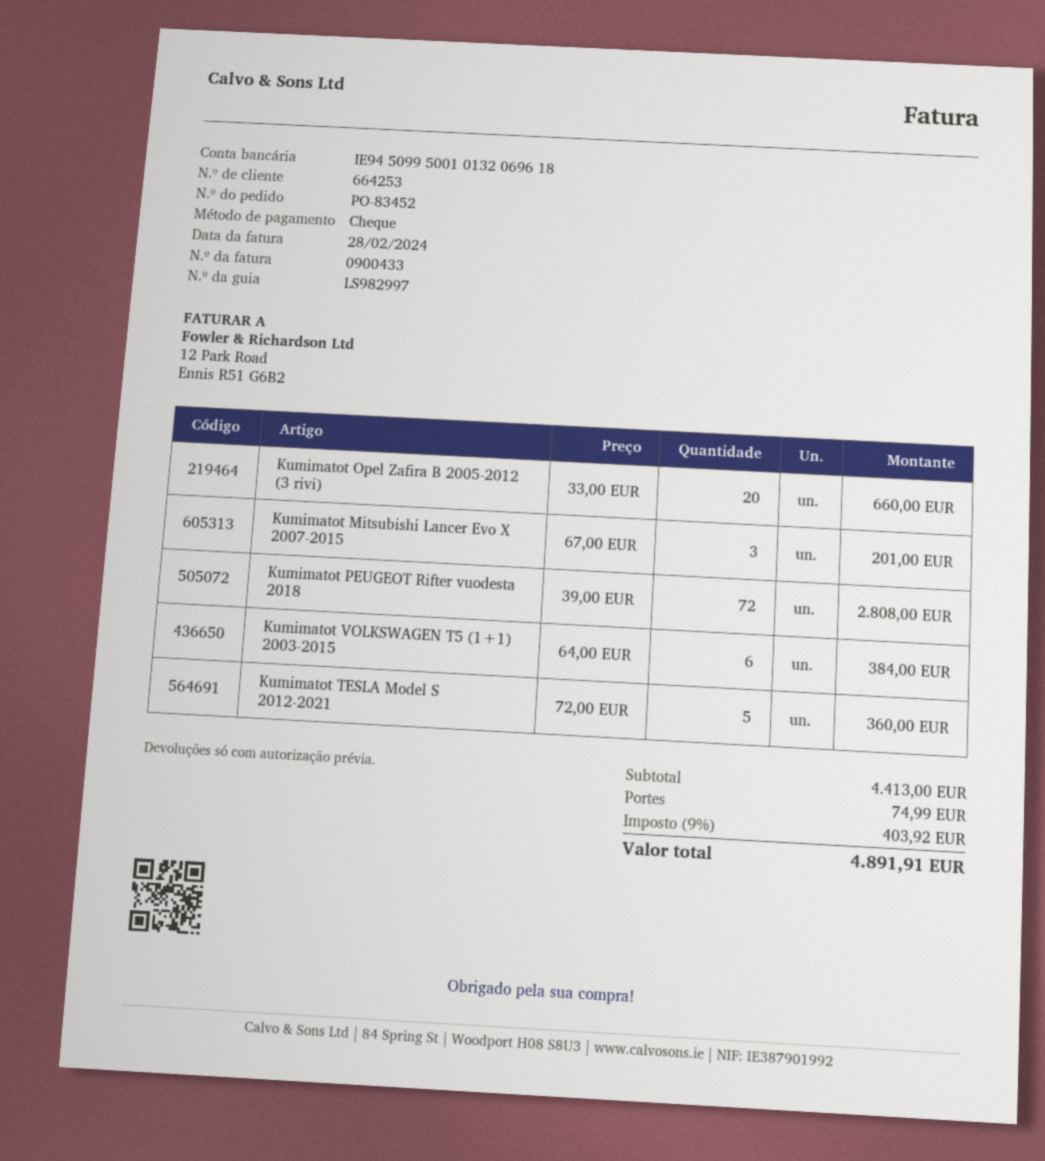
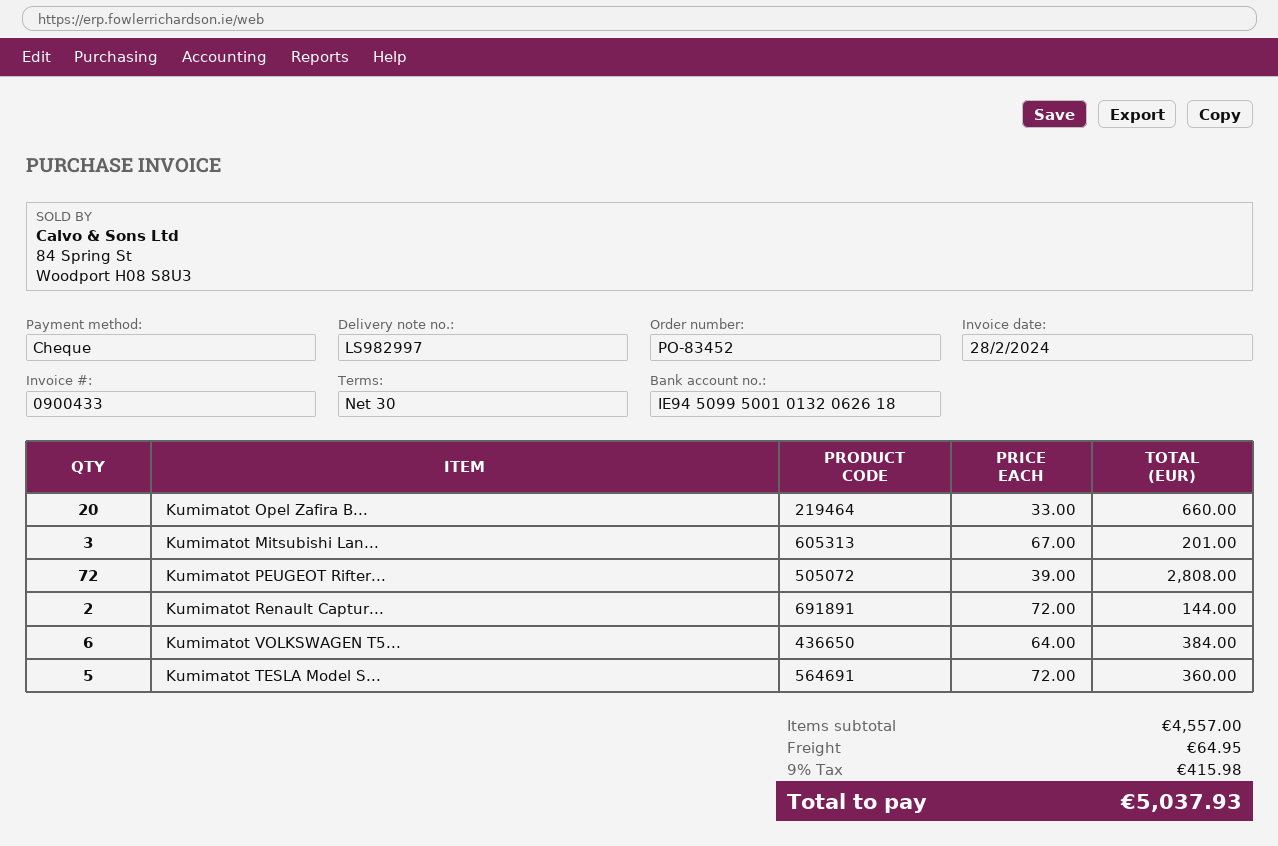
bank account: IE94509950010132069618 -> IE94509950010132062618
Kumimatot Renault Captur...: none -> 2 x 72.00 = 144.00
subtotal: 4413.00 -> 4557.00
shipping: 74.99 -> 64.95
tax: 9% = 403.92 -> 9% = 415.98
total: 4891.91 -> 5037.93

